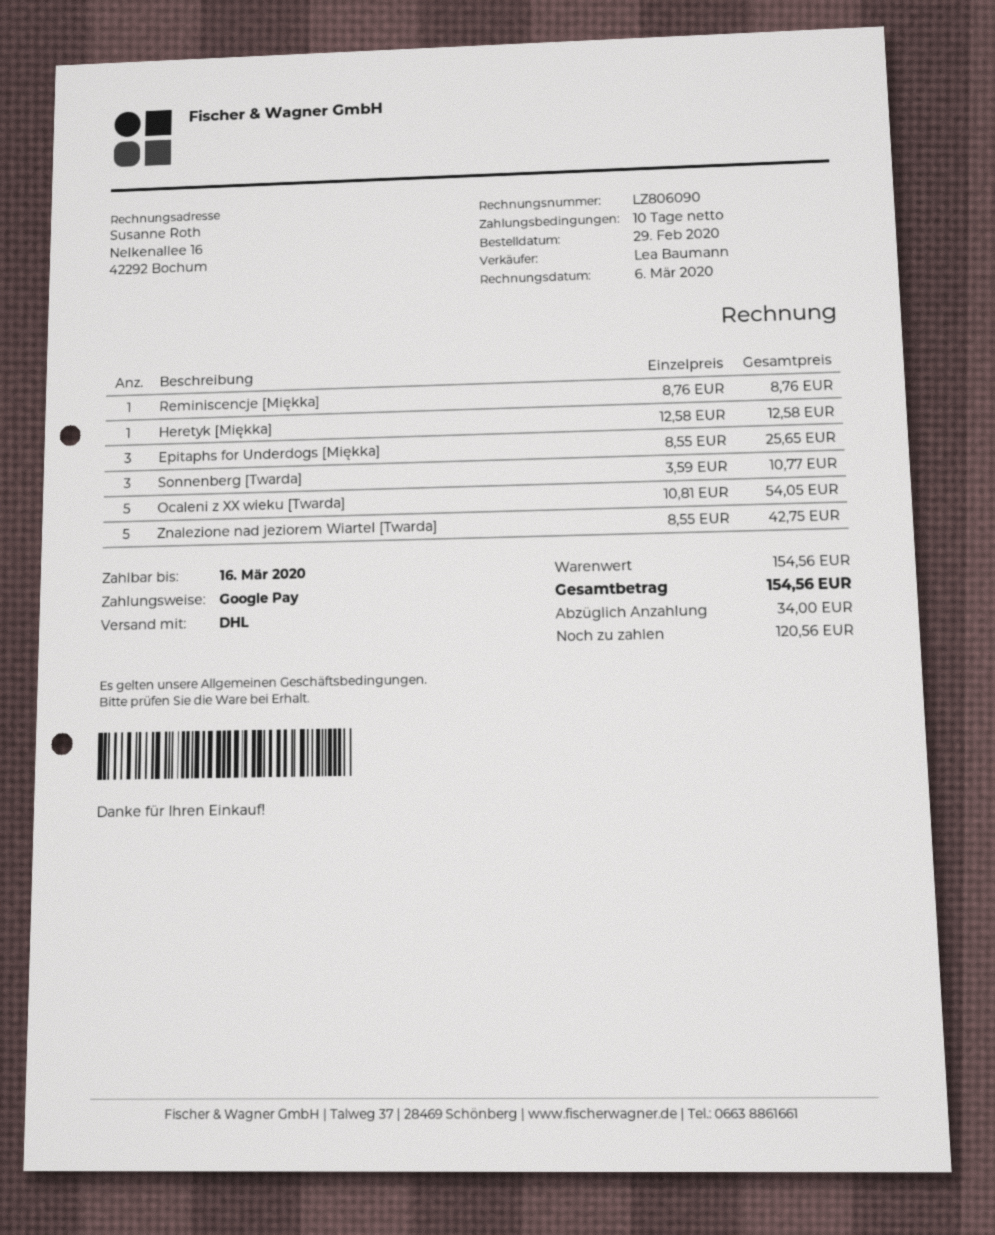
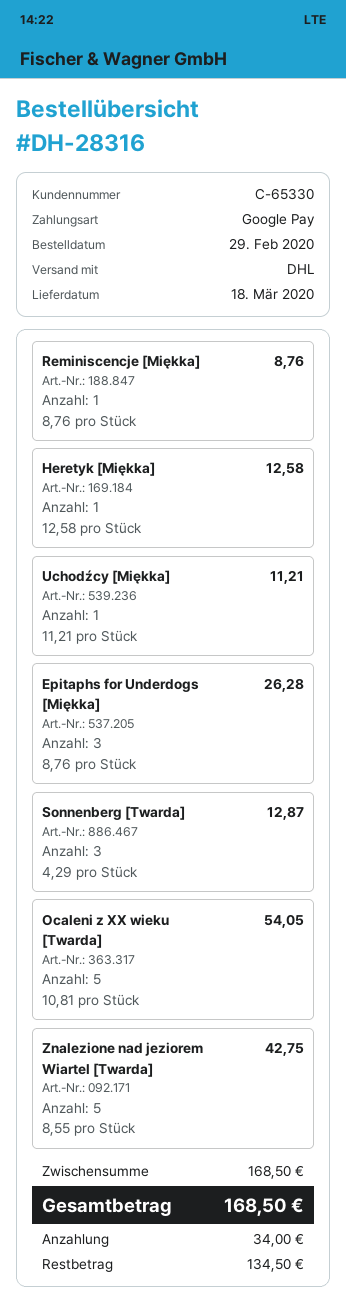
Epitaphs for Underdogs [Miękka]: 3 x 8.55 = 25.65 -> 3 x 8.76 = 26.28
Sonnenberg [Twarda]: 3 x 3.59 = 10.77 -> 3 x 4.29 = 12.87
Uchodźcy [Miękka]: none -> 1 x 11.21 = 11.21
subtotal: 154.56 -> 168.50
total: 154.56 -> 168.50
balance: 120.56 -> 134.50

